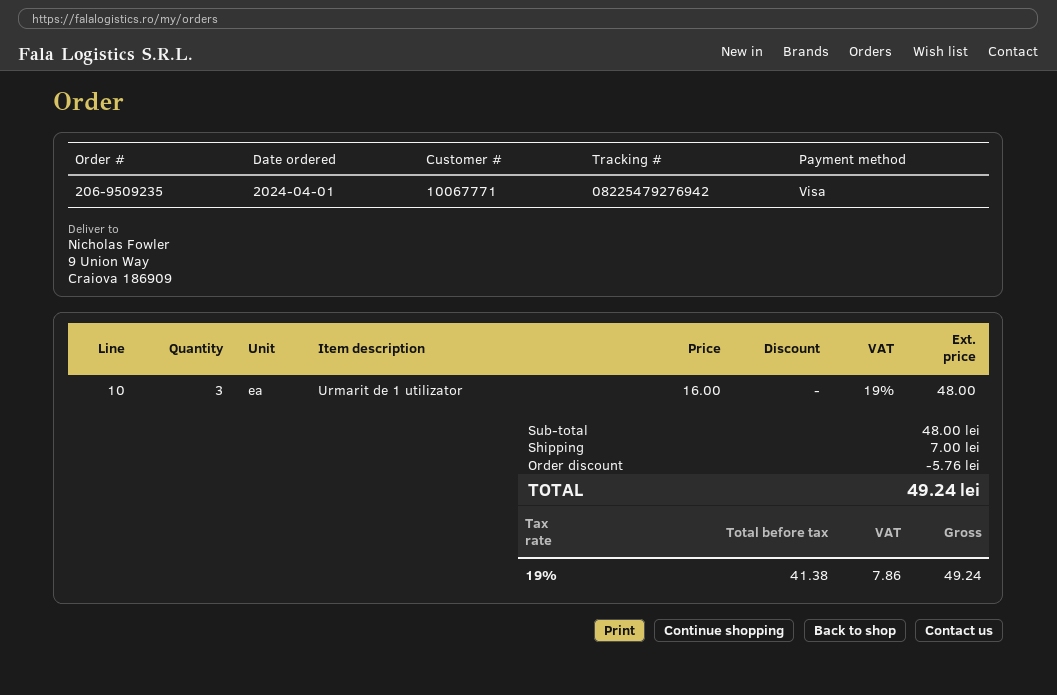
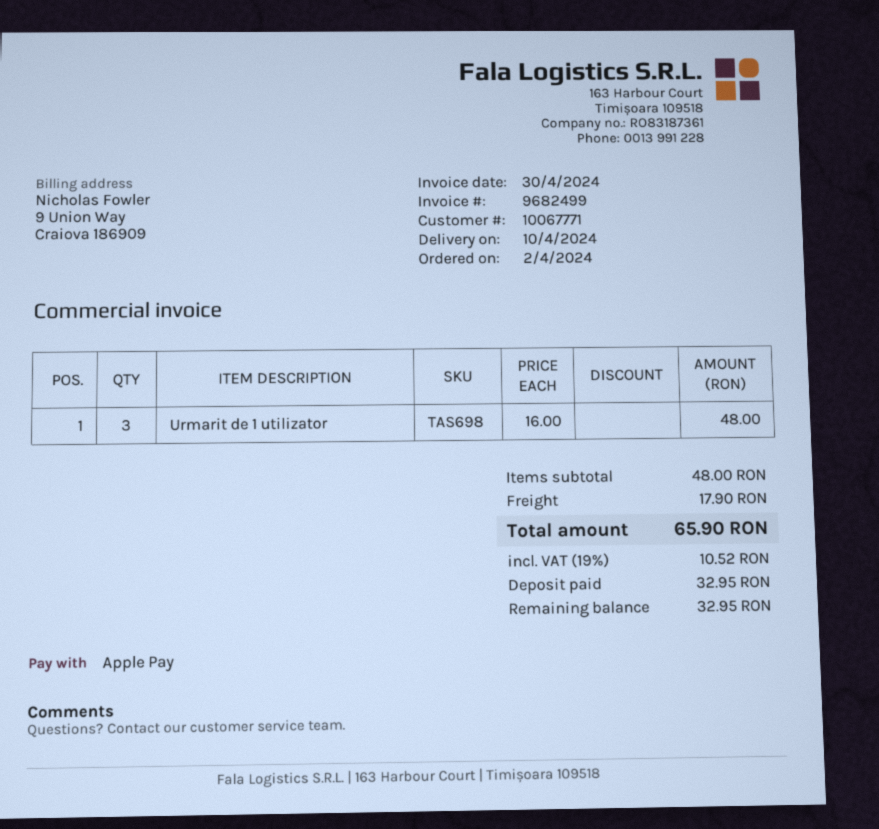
order date: 2024-04-01 -> 2024-04-02
payment method: Visa -> Apple Pay
discount: 5.76 -> none
shipping: 7.00 -> 17.90
tax: 19% = 7.86 -> 19% = 10.52
total: 49.24 -> 65.90

